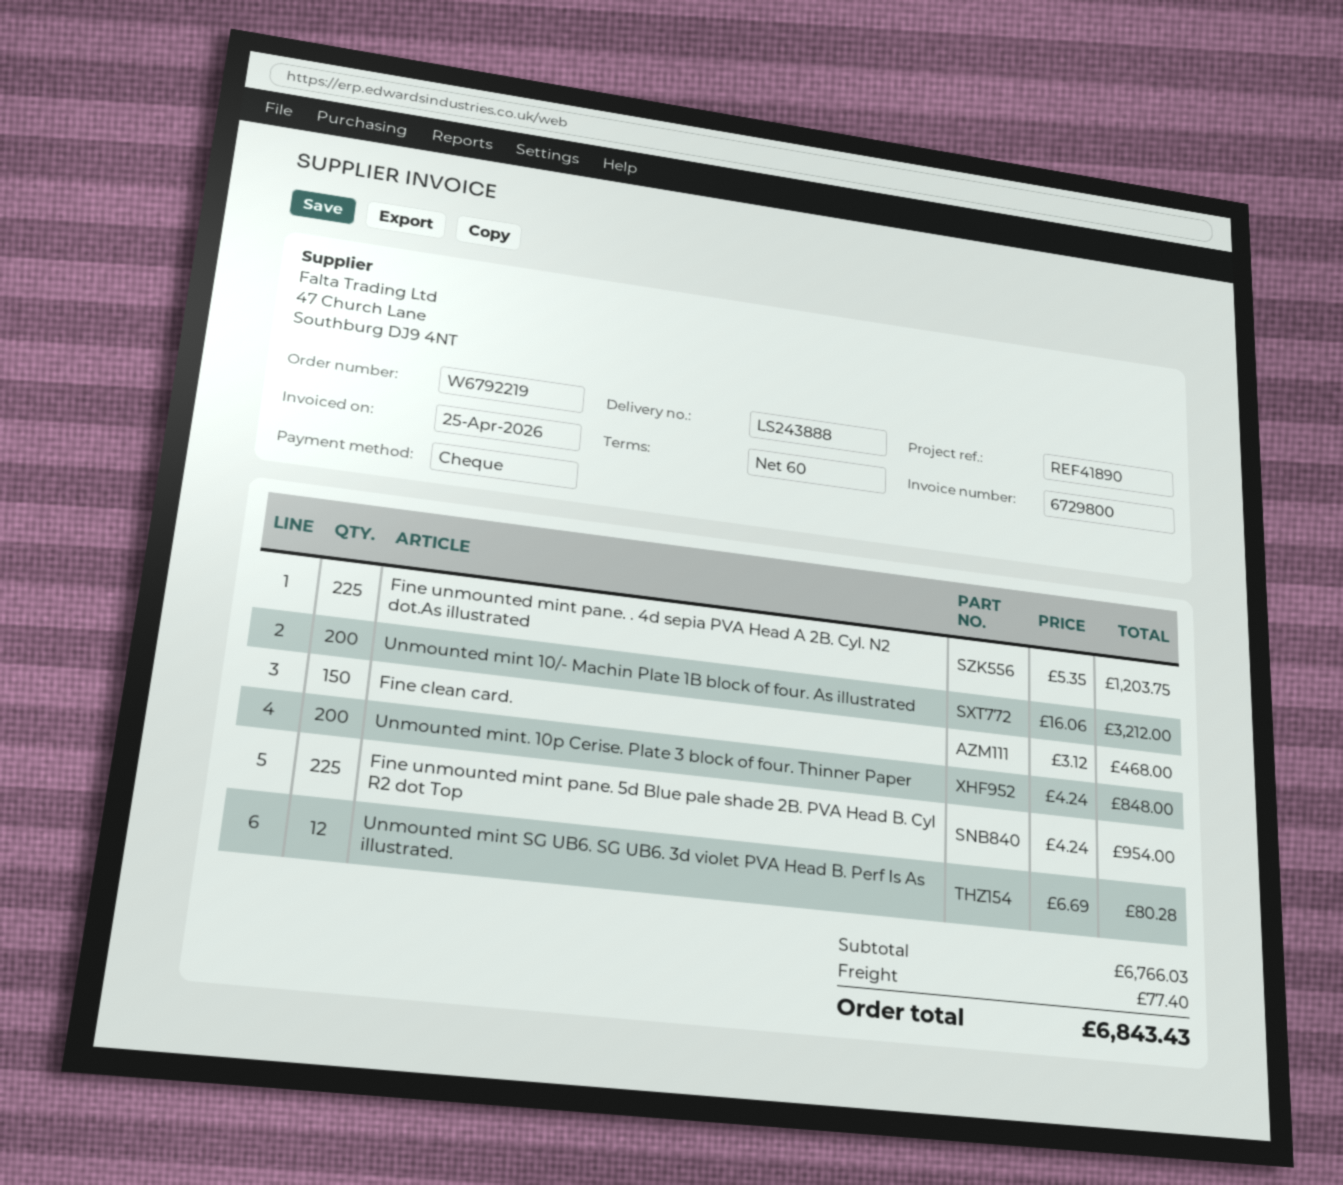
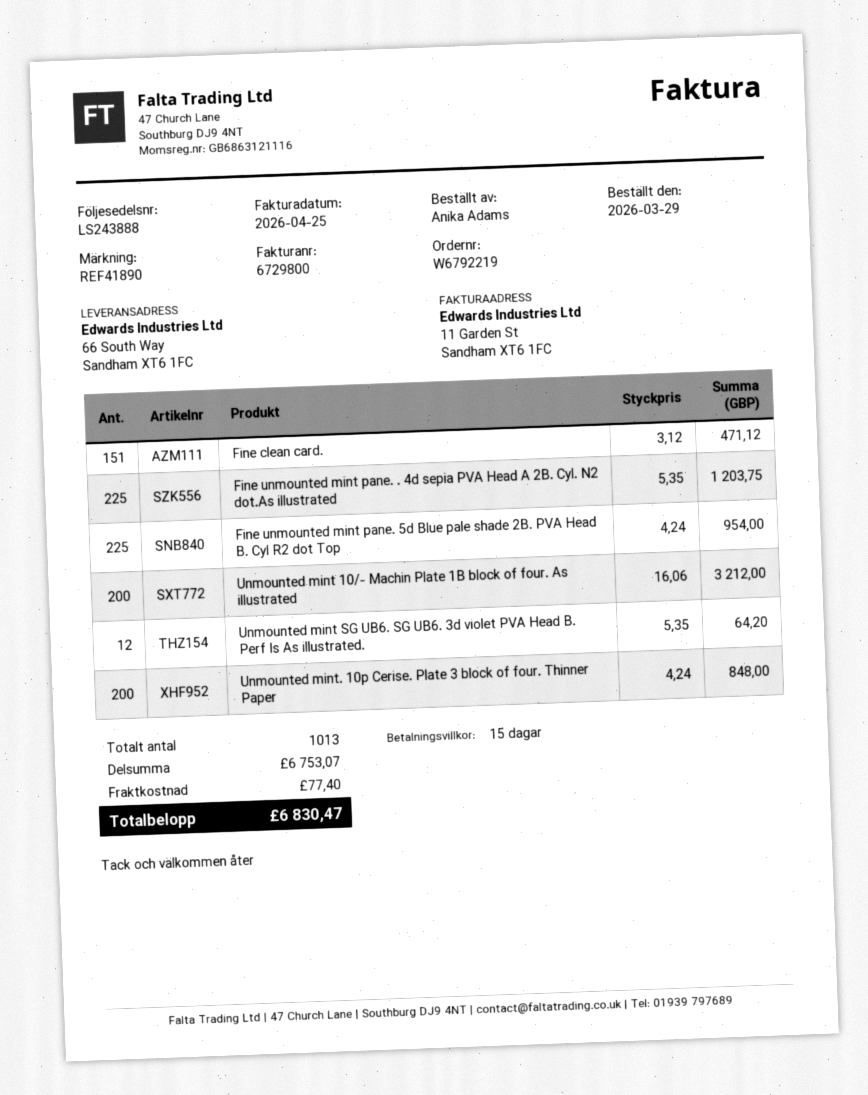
payment terms: 60 days -> 15 days
Fine clean card.: 150 x 3.12 = 468.00 -> 151 x 3.12 = 471.12
Unmounted mint SG UB6. SG UB6. 3d violet PVA Head B. Perf Is As illustrated.: 12 x 6.69 = 80.28 -> 12 x 5.35 = 64.20
subtotal: 6766.03 -> 6753.07
total: 6843.43 -> 6830.47

